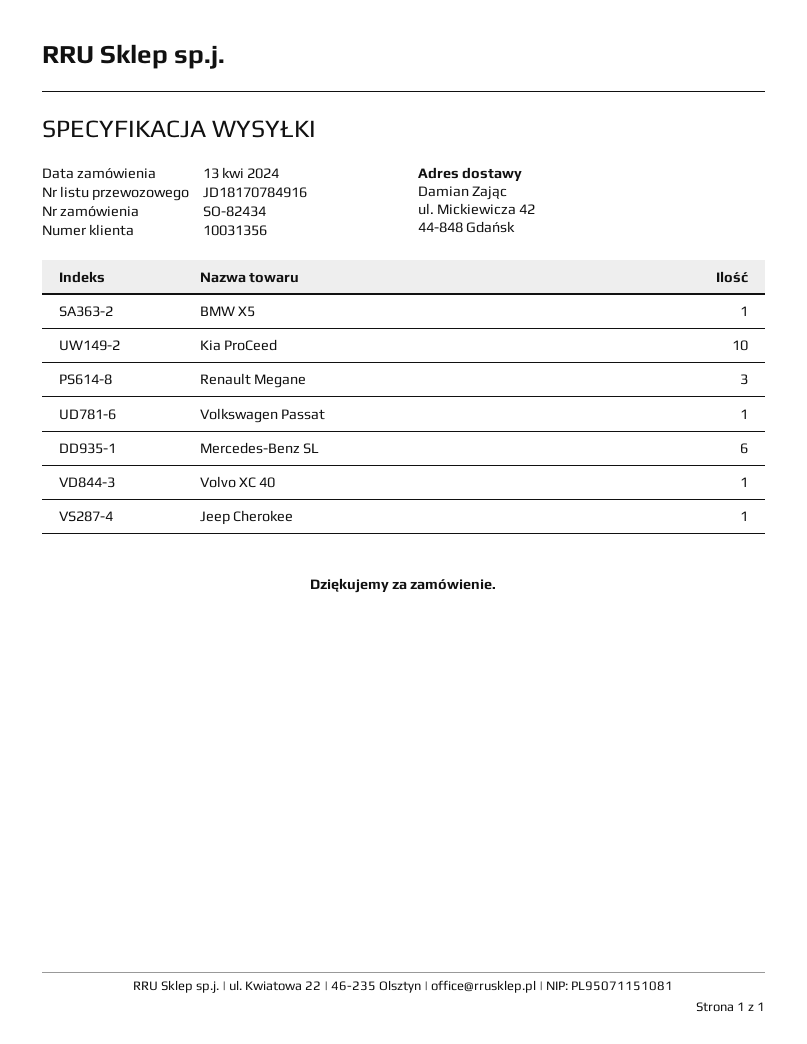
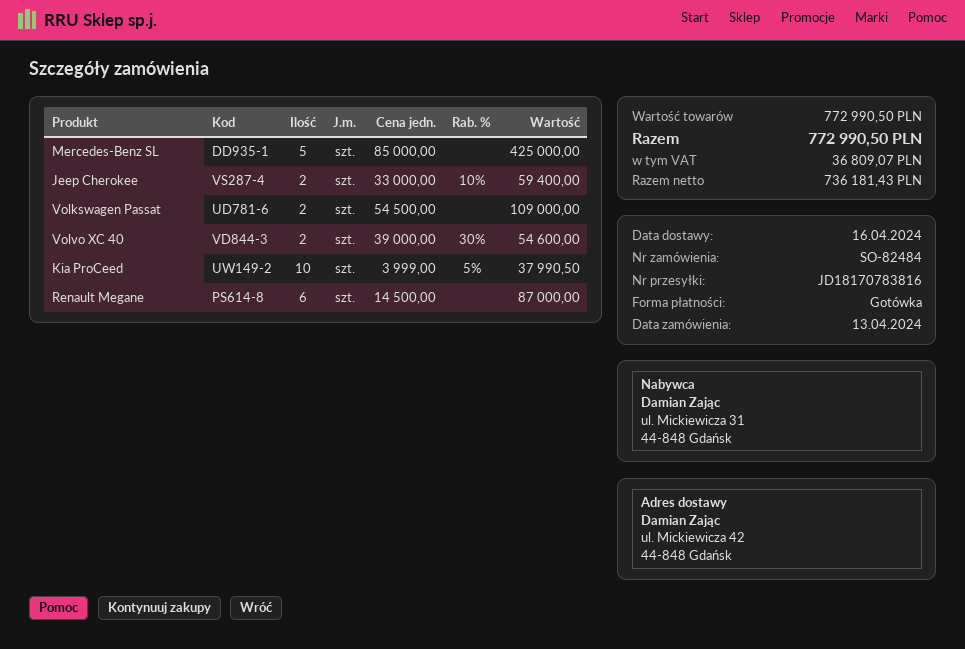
order number: SO-82434 -> SO-82484
tracking number: JD18170784916 -> JD18170783816
BMW X5: 1 -> none
Renault Megane: 3 -> 6
Volkswagen Passat: 1 -> 2
Mercedes-Benz SL: 6 -> 5
Volvo XC 40: 1 -> 2
Jeep Cherokee: 1 -> 2

